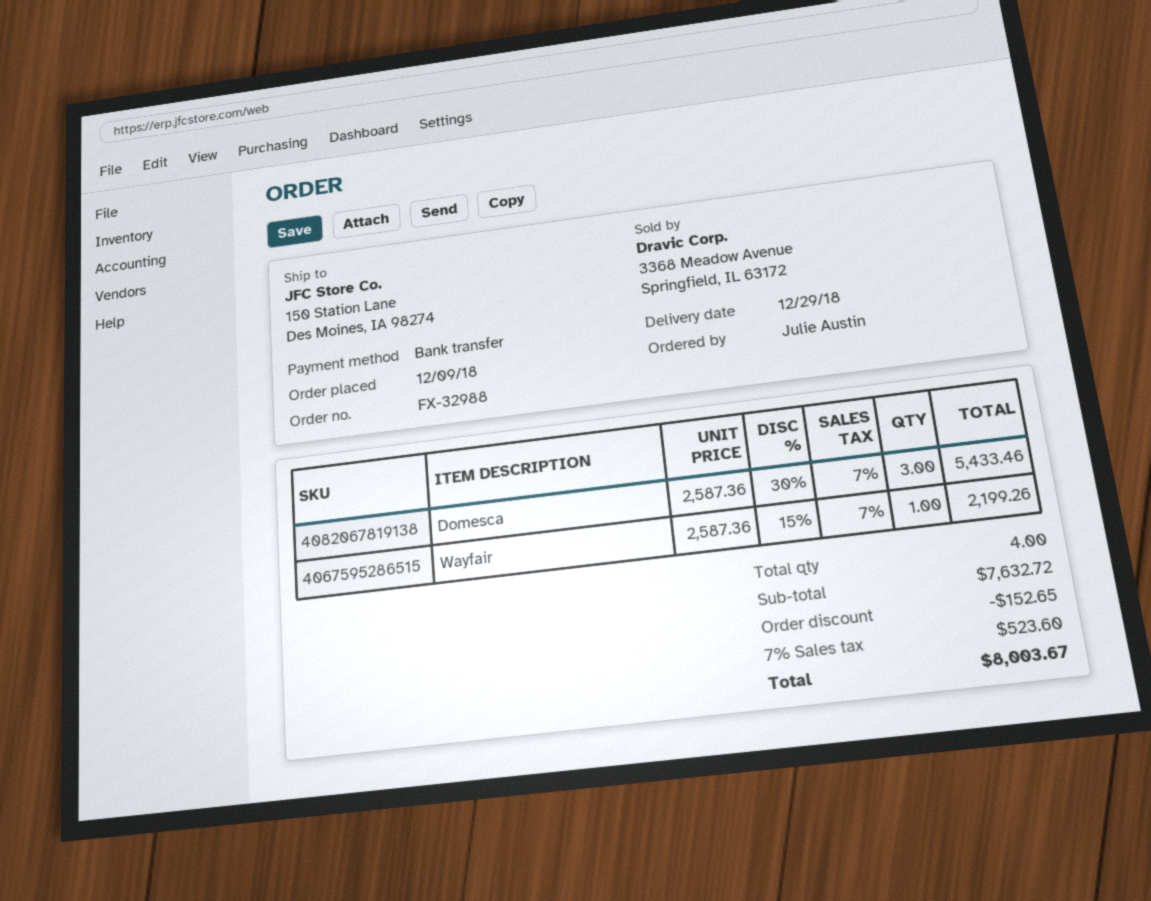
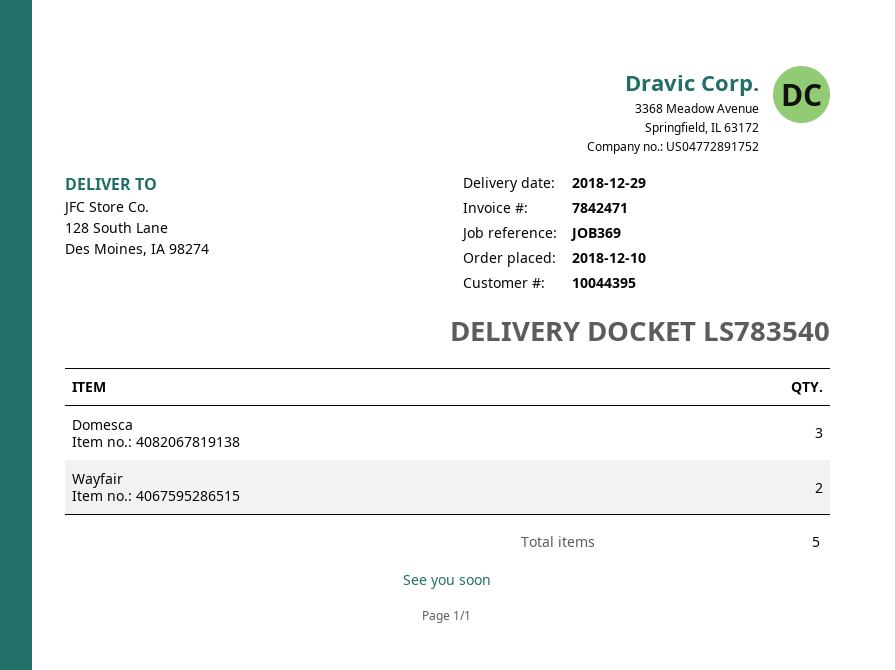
order date: 2018-12-09 -> 2018-12-10
ship to: 150 Station Lane, Des Moines, IA 98274 -> 128 South Lane, Des Moines, IA 98274
Wayfair: 1 -> 2
total quantity: 4 -> 5

